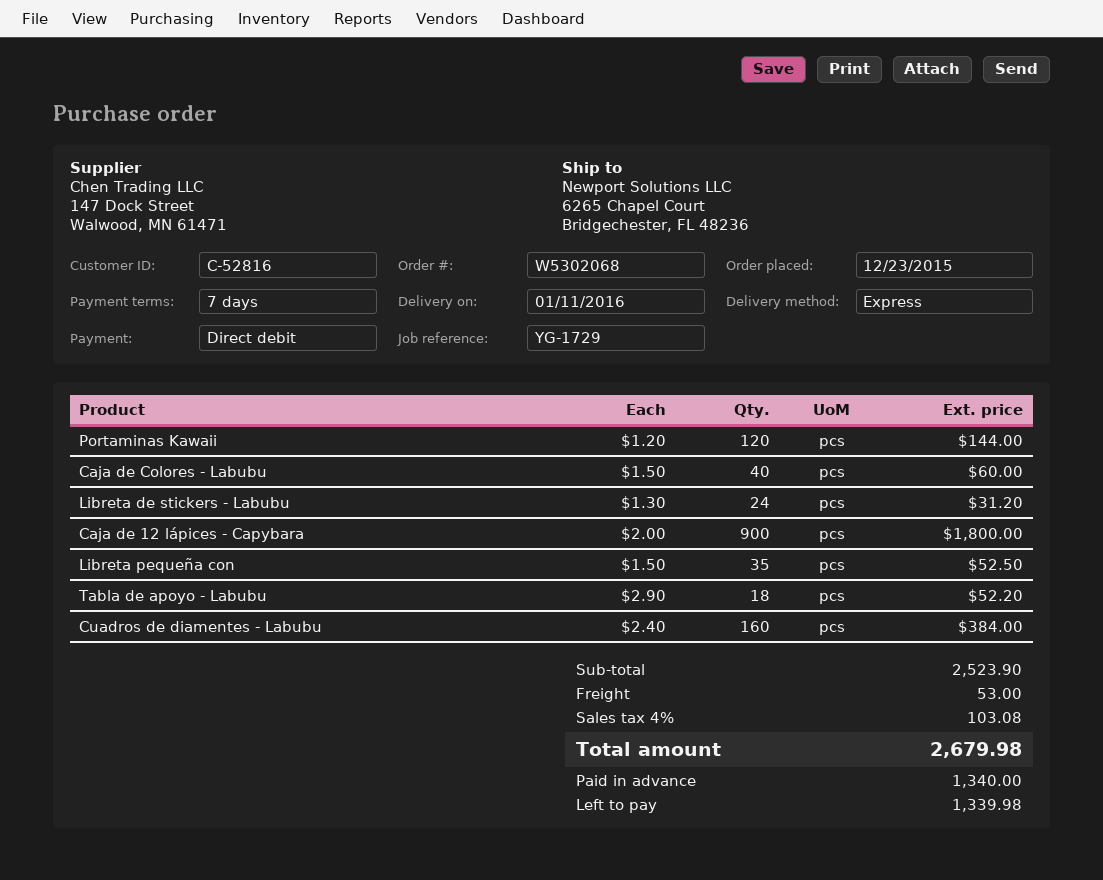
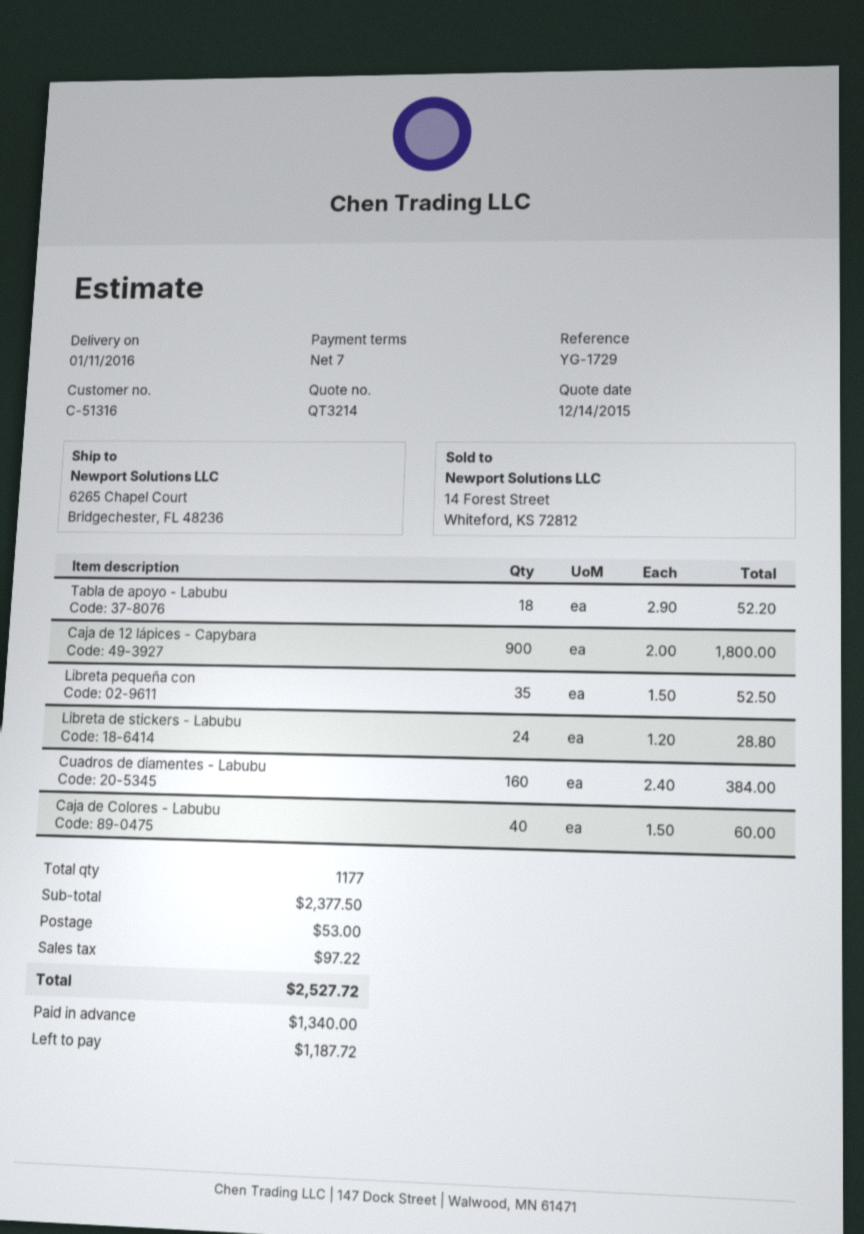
customer number: C-52816 -> C-51316
Portaminas Kawaii: 120 x 1.20 = 144.00 -> none
Libreta de stickers - Labubu: 24 x 1.30 = 31.20 -> 24 x 1.20 = 28.80
subtotal: 2523.90 -> 2377.50
tax: 103.08 -> 97.22
total: 2679.98 -> 2527.72
balance: 1339.98 -> 1187.72

